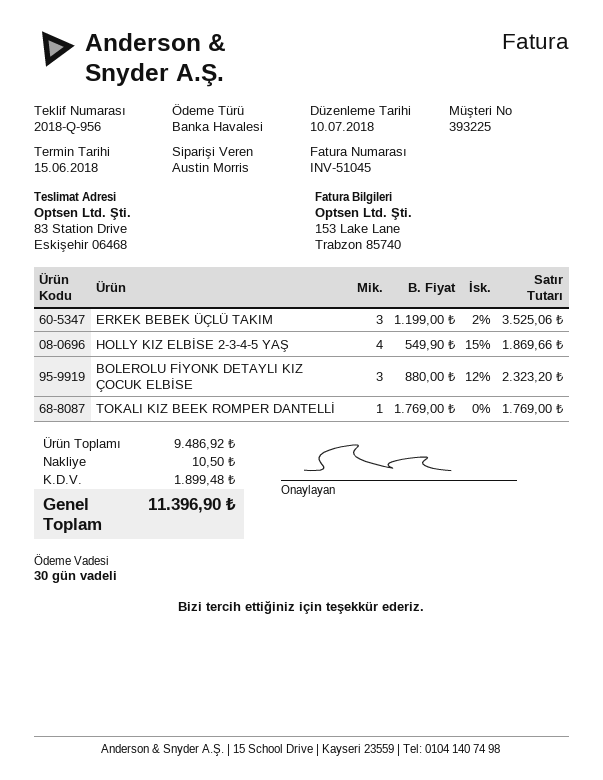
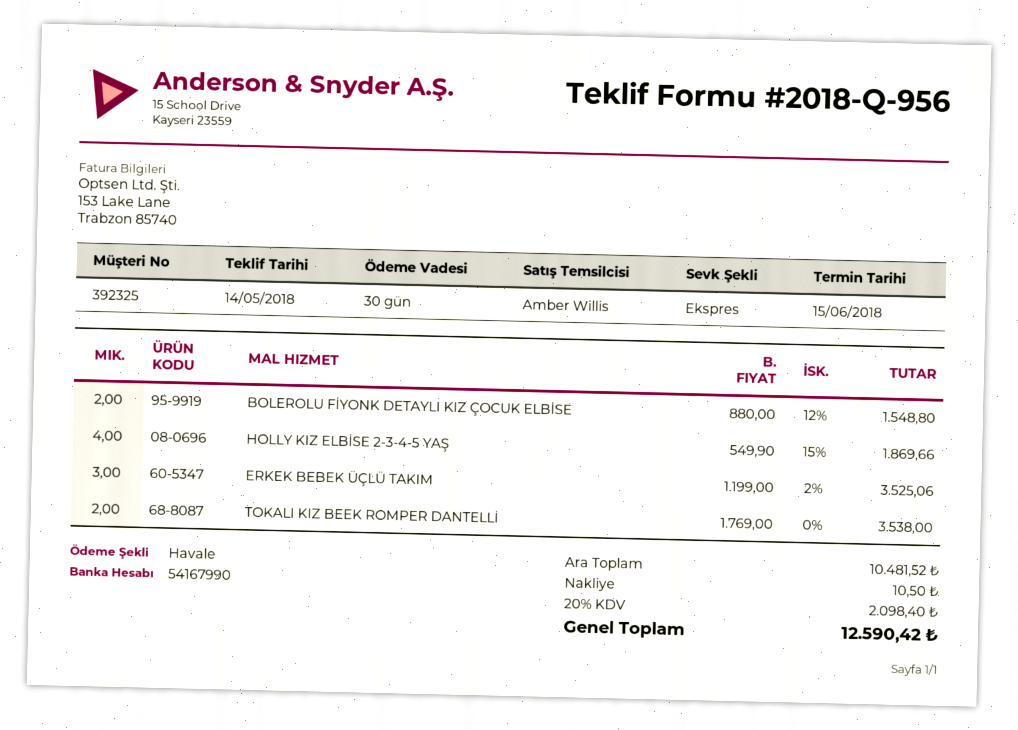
customer number: 393225 -> 392325
BOLEROLU FİYONK DETAYLI KIZ ÇOCUK ELBİSE: 3 x 880.00 - 12% = 2323.20 -> 2 x 880.00 - 12% = 1548.80
TOKALI KIZ BEEK ROMPER DANTELLİ: 1 x 1769.00 = 1769.00 -> 2 x 1769.00 = 3538.00
subtotal: 9486.92 -> 10481.52
tax: 1899.48 -> 2098.40
total: 11396.90 -> 12590.42

